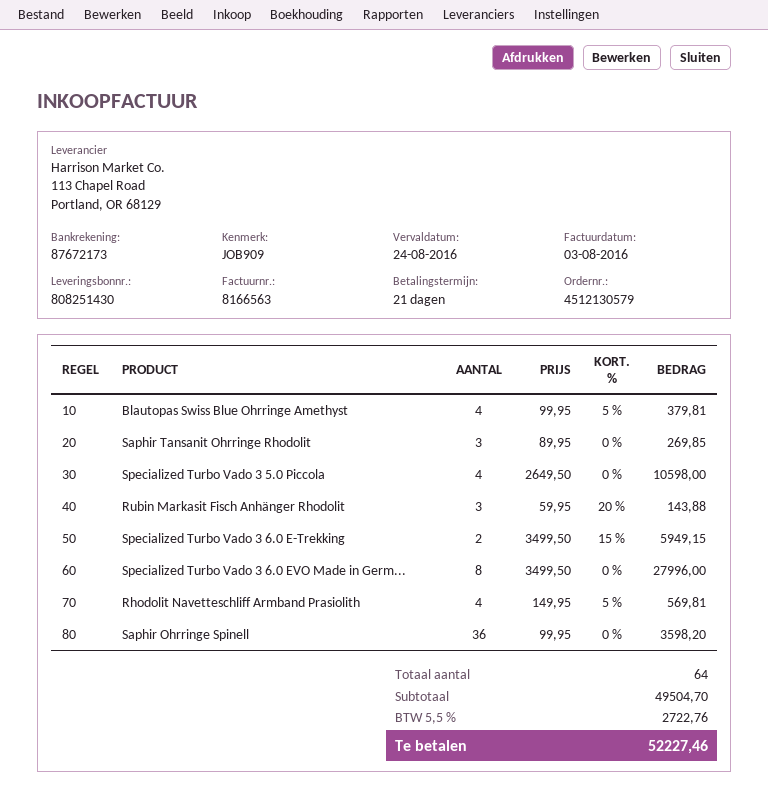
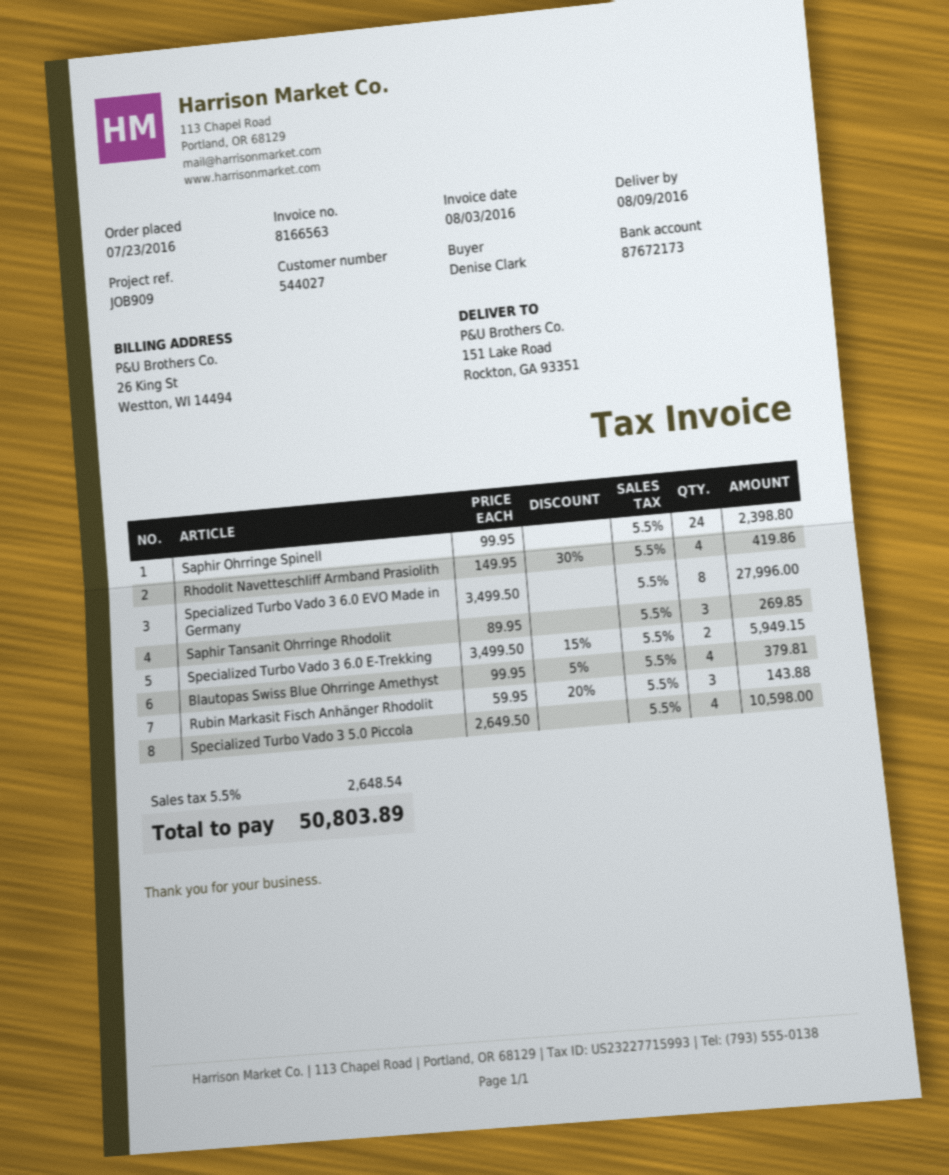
Rhodolit Navetteschliff Armband Prasiolith: 4 x 149.95 - 5% = 569.81 -> 4 x 149.95 - 30% = 419.86
Saphir Ohrringe Spinell: 36 x 99.95 = 3598.20 -> 24 x 99.95 = 2398.80
tax: 5.5% = 2722.76 -> 5.5% = 2648.54
total: 52227.46 -> 50803.89

